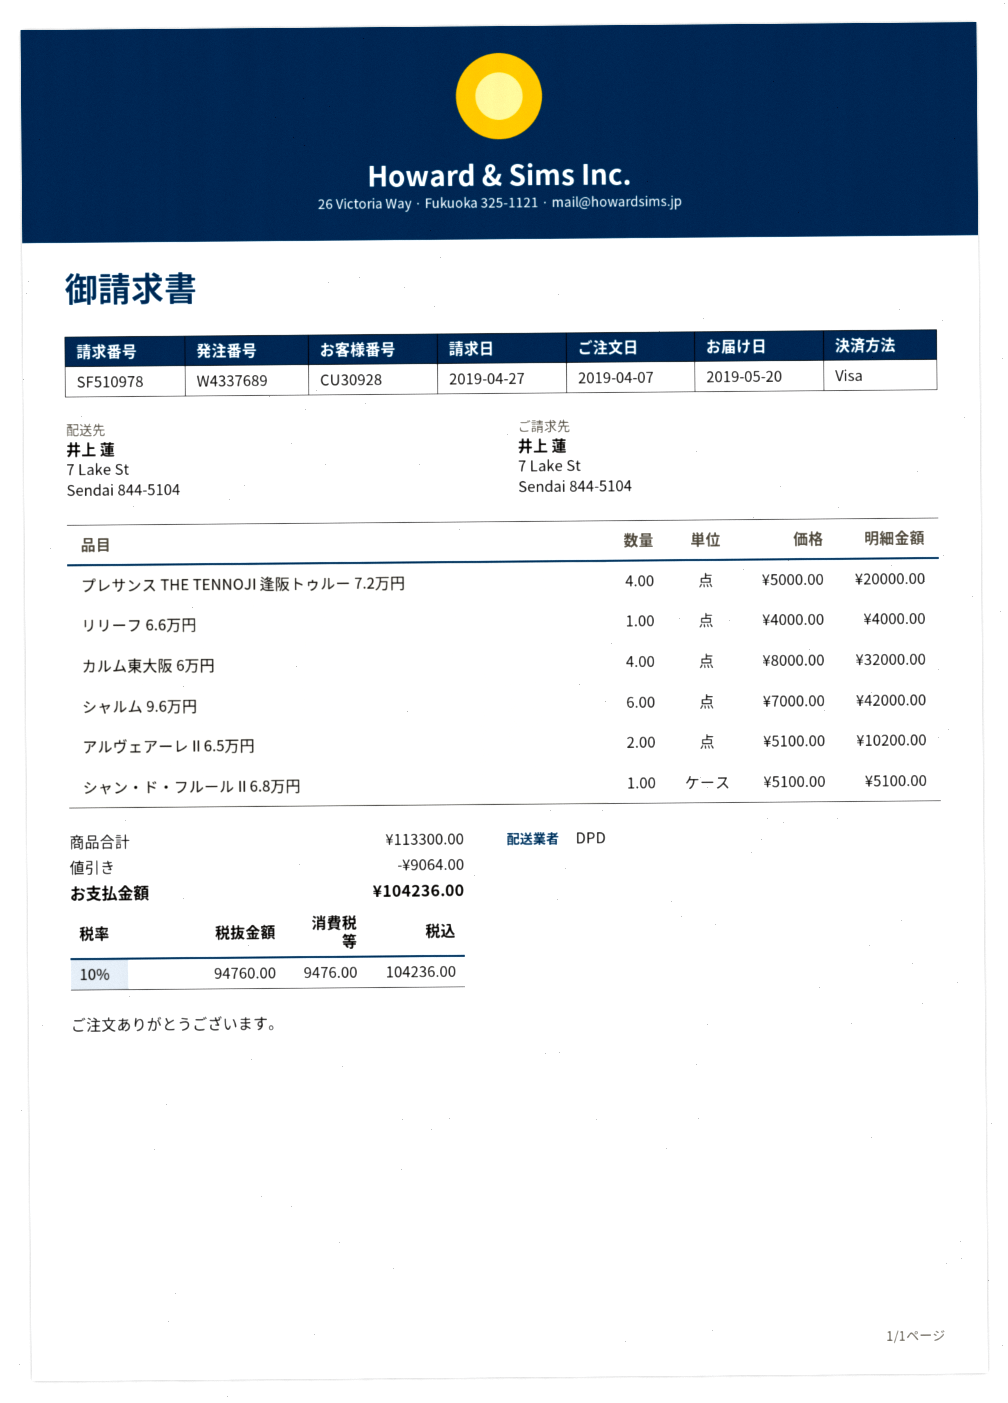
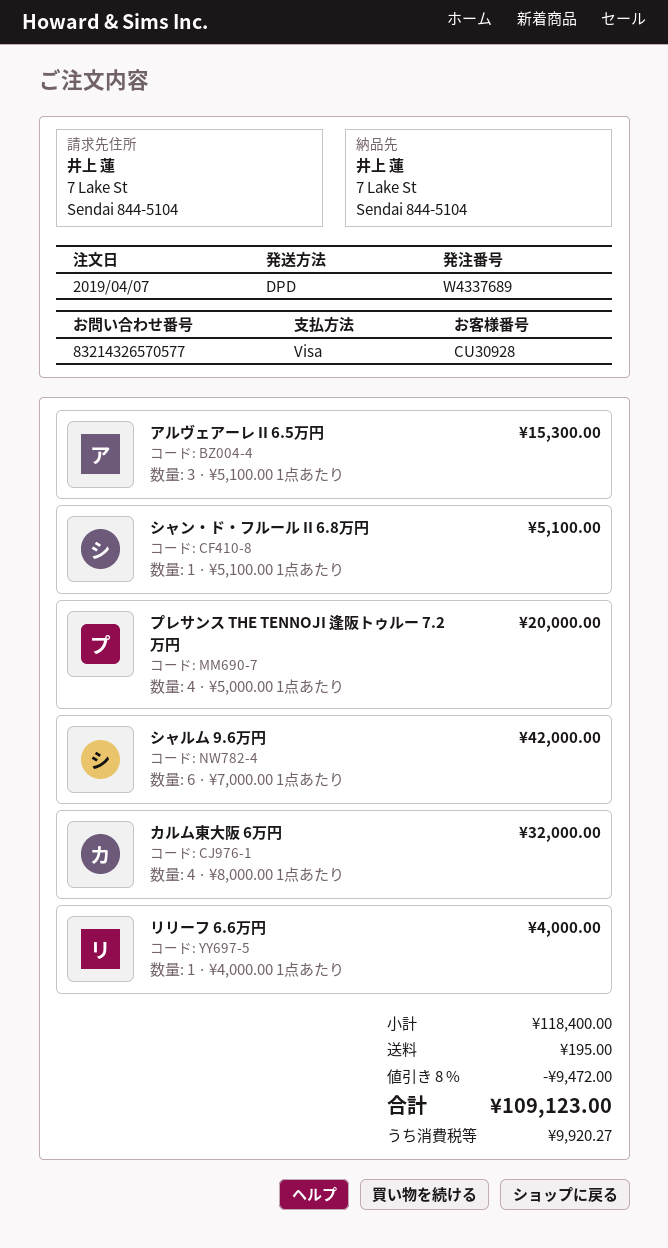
アルヴェアーレ II 6.5万円: 2 x 5100.00 = 10200.00 -> 3 x 5100.00 = 15300.00
subtotal: 113300.00 -> 118400.00
discount: 9064.00 -> 9472.00
shipping: none -> 195.00
tax: 9476.00 -> 9920.27
total: 104236.00 -> 109123.00

